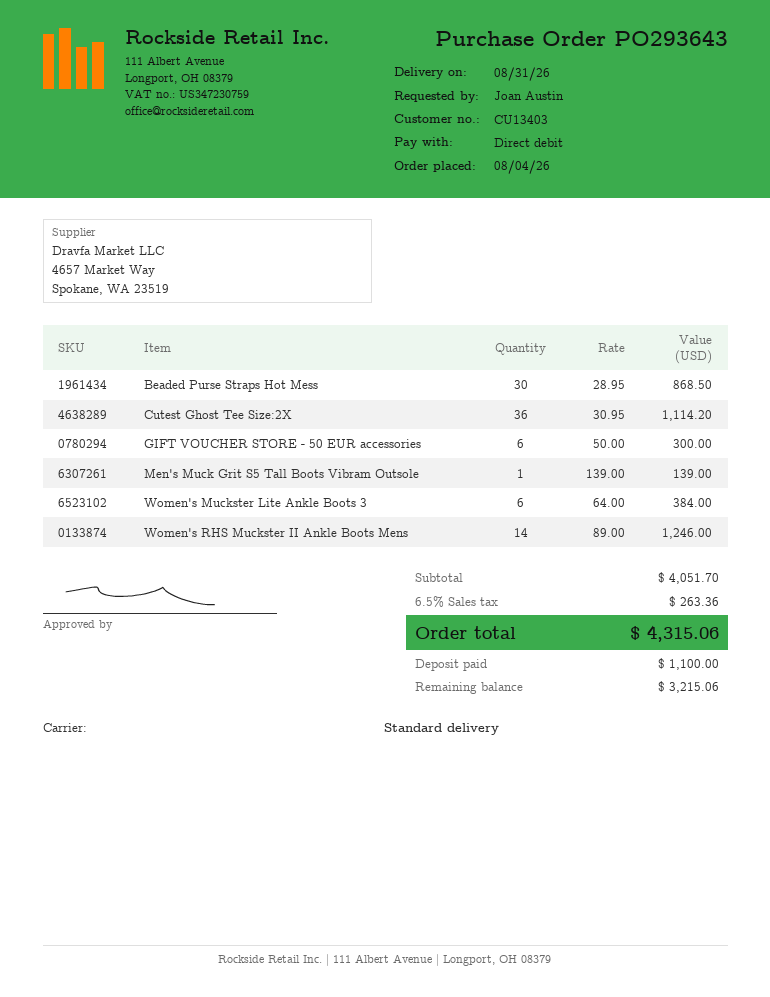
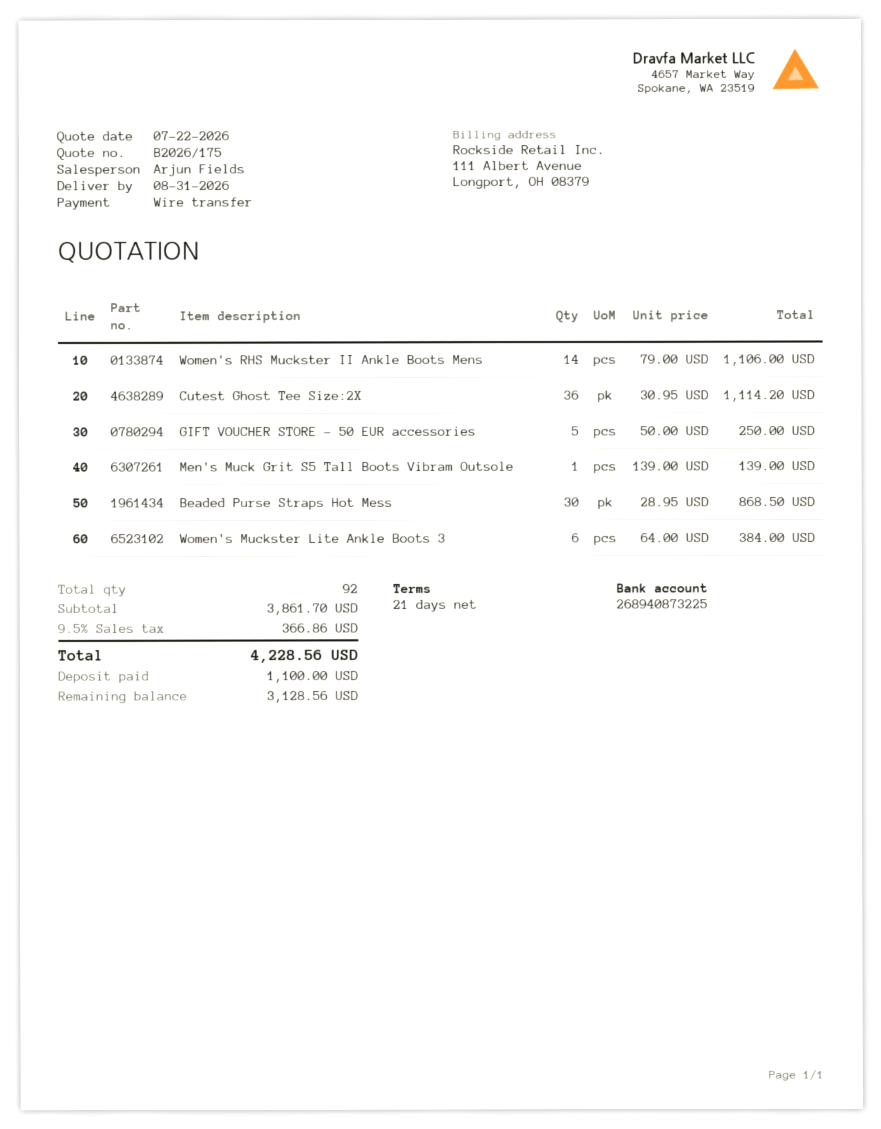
payment method: direct debit -> bank transfer
GIFT VOUCHER STORE - 50 EUR accessories: 6 x 50.00 = 300.00 -> 5 x 50.00 = 250.00
Women's RHS Muckster II Ankle Boots Mens: 14 x 89.00 = 1246.00 -> 14 x 79.00 = 1106.00
subtotal: 4051.70 -> 3861.70
tax: 6.5% = 263.36 -> 9.5% = 366.86
total: 4315.06 -> 4228.56
balance: 3215.06 -> 3128.56

